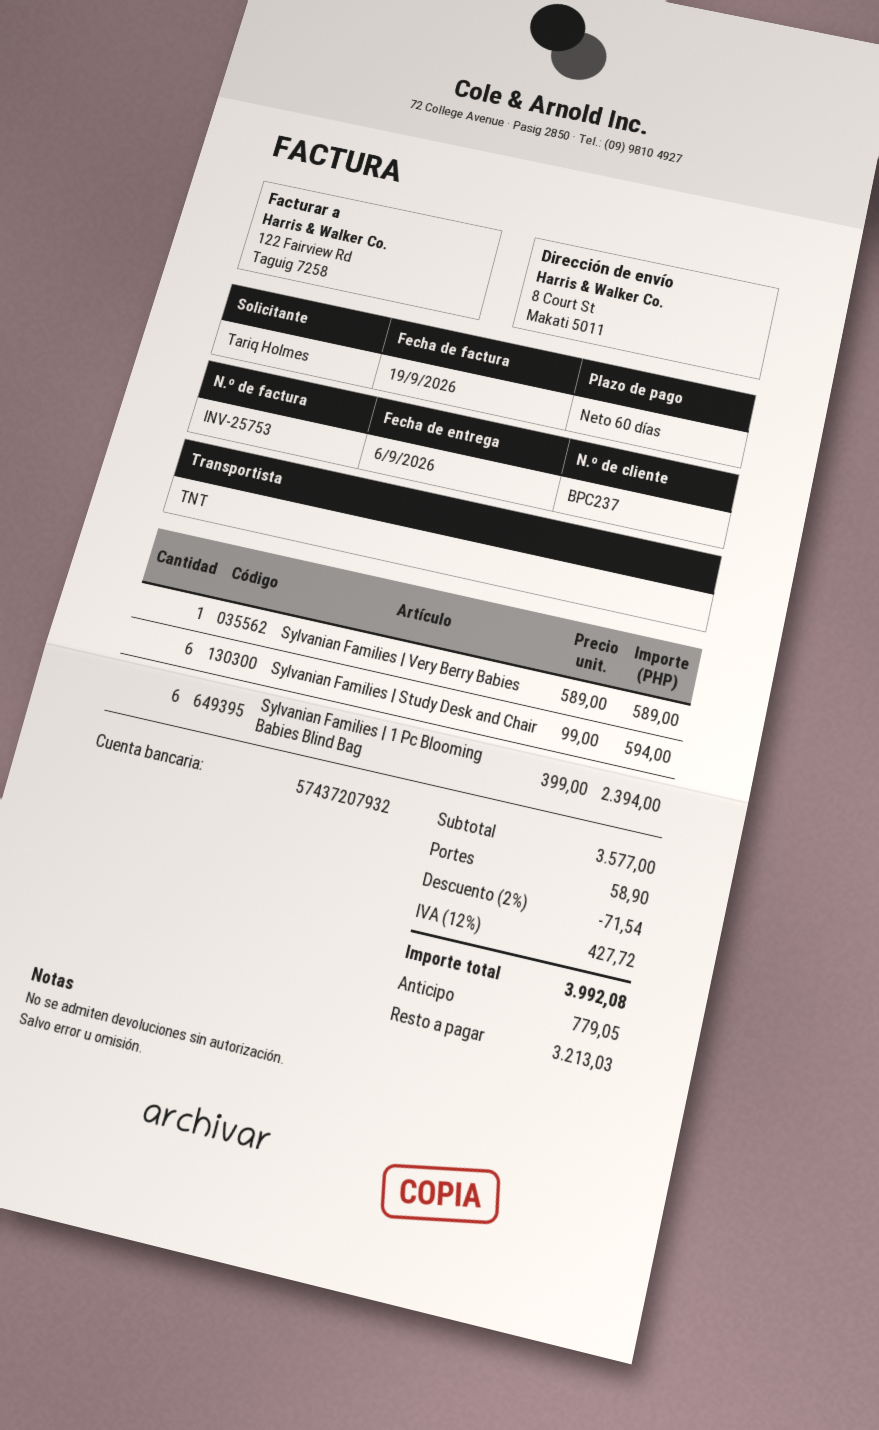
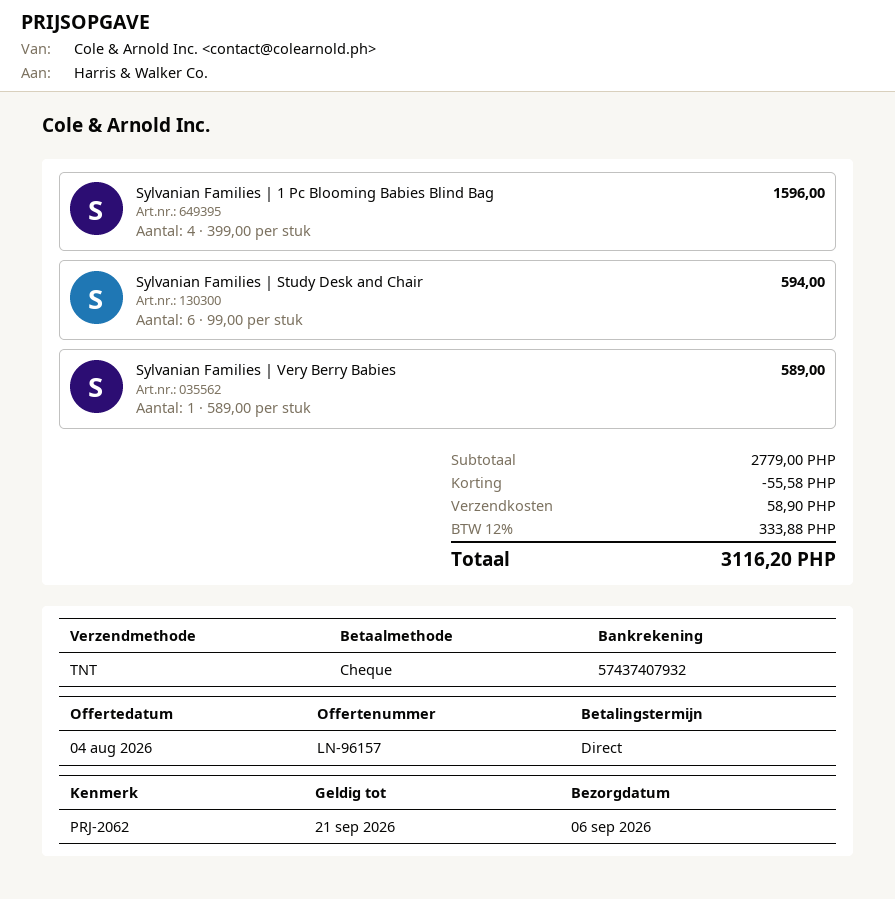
payment terms: 60 days -> on receipt
bank account: 57437207932 -> 57437407932
Sylvanian Families | 1 Pc Blooming Babies Blind Bag: 6 x 399.00 = 2394.00 -> 4 x 399.00 = 1596.00
subtotal: 3577.00 -> 2779.00
discount: 71.54 -> 55.58
tax: 12% = 427.72 -> 12% = 333.88
total: 3992.08 -> 3116.20

